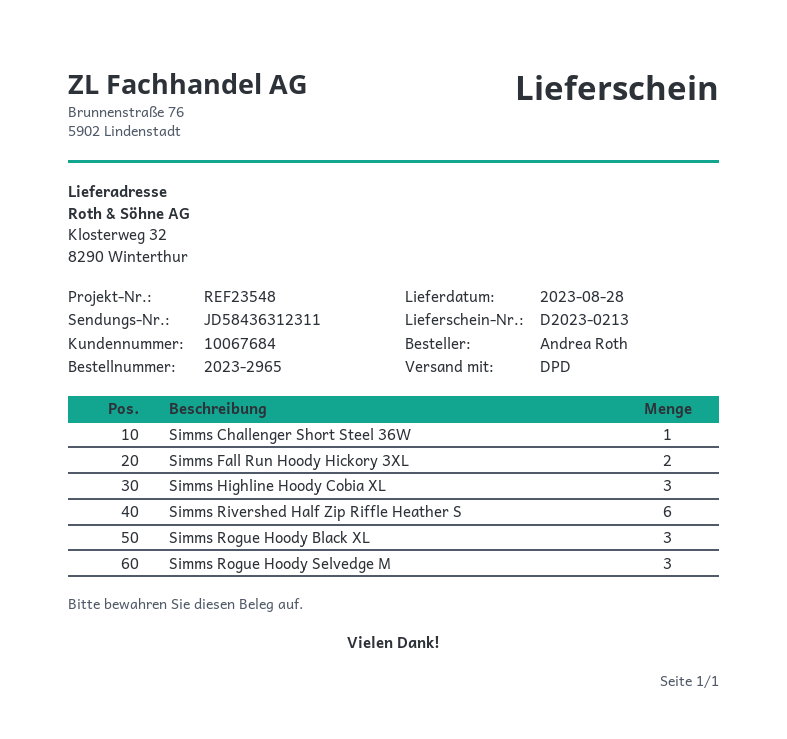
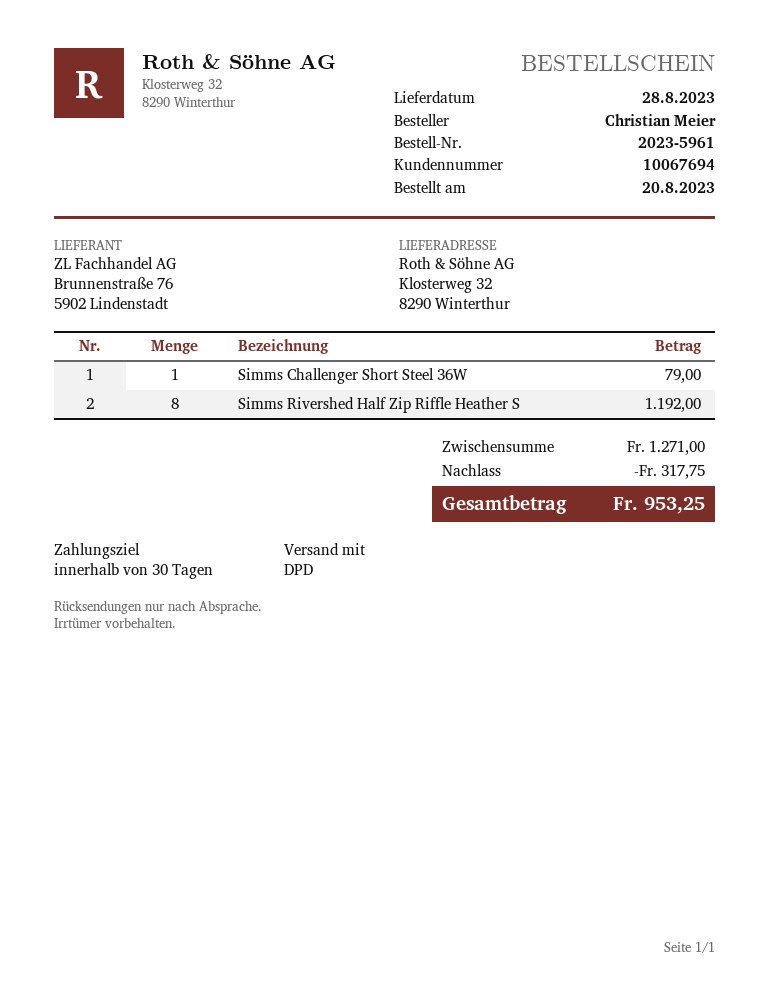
order number: 2023-2965 -> 2023-5961
customer number: 10067684 -> 10067694
ordered by: Andrea Roth -> Christian Meier
Simms Fall Run Hoody Hickory 3XL: 2 -> none
Simms Highline Hoody Cobia XL: 3 -> none
Simms Rivershed Half Zip Riffle Heather S: 6 -> 8
Simms Rogue Hoody Black XL: 3 -> none
Simms Rogue Hoody Selvedge M: 3 -> none

